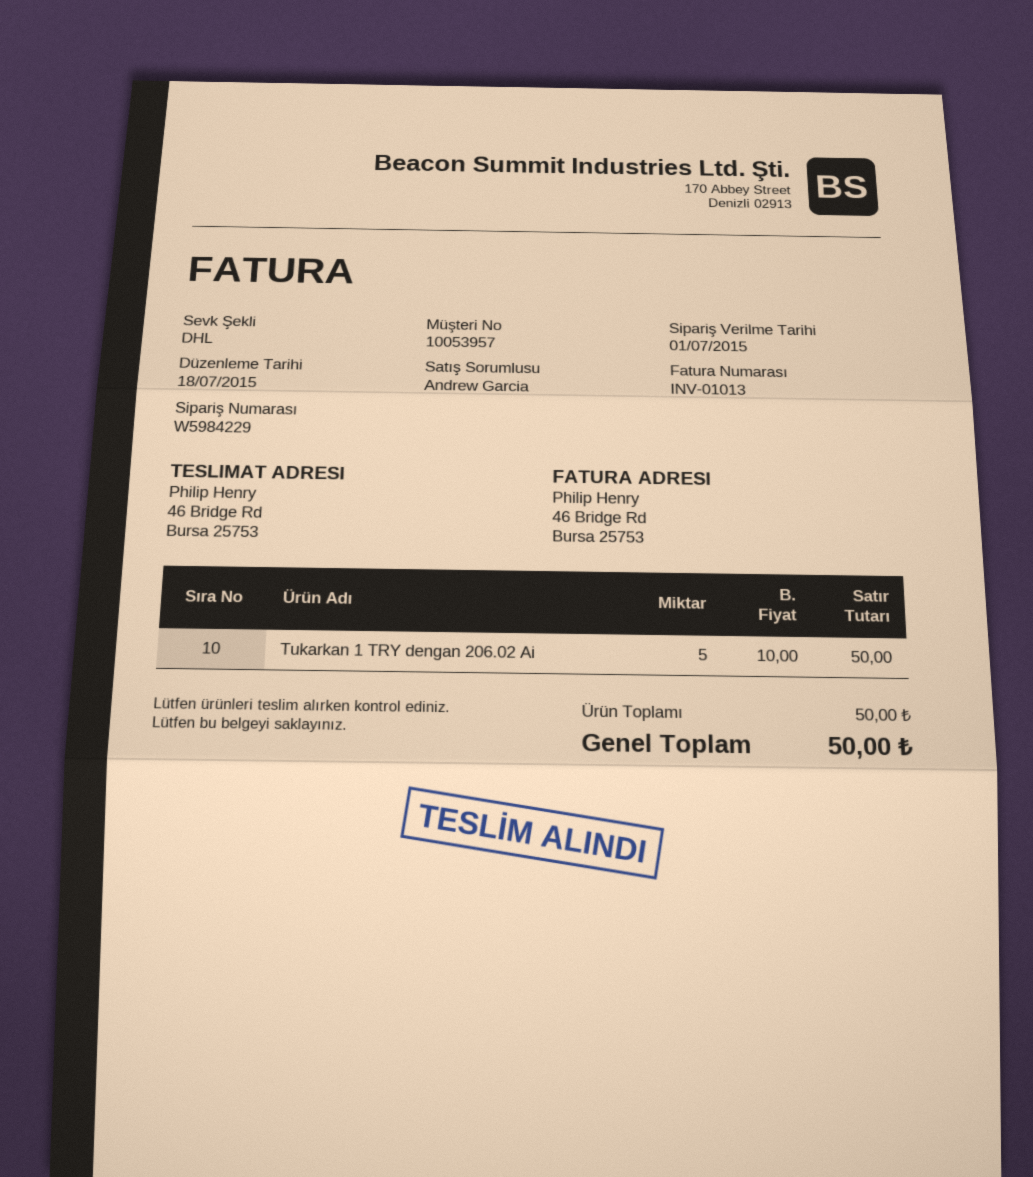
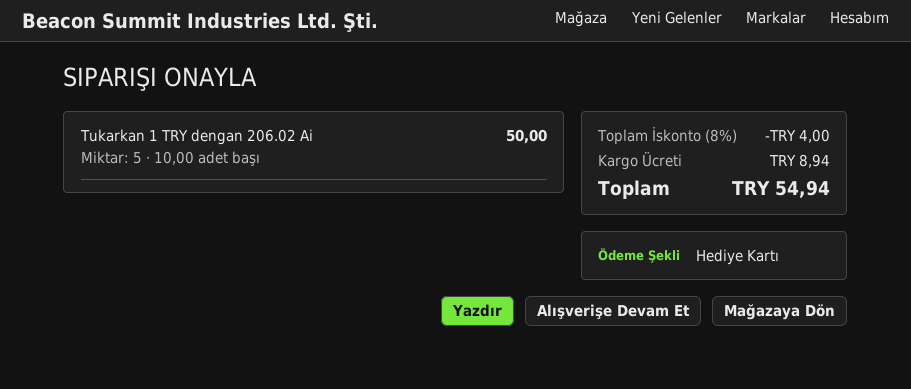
discount: none -> 8% = 4.00
shipping: none -> 8.94
total: 50.00 -> 54.94

